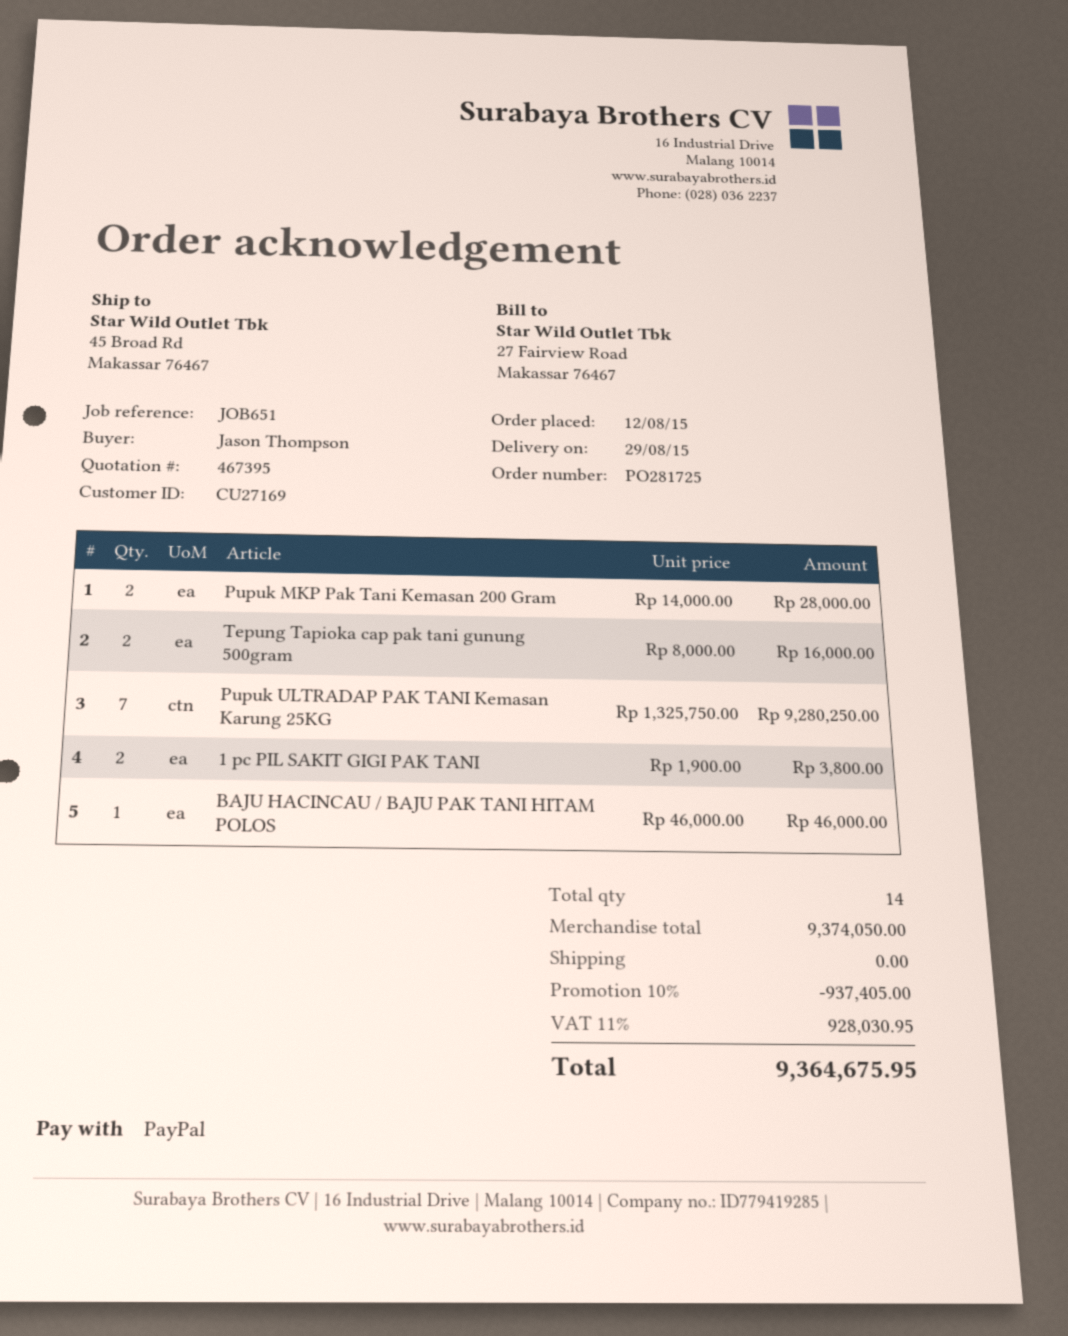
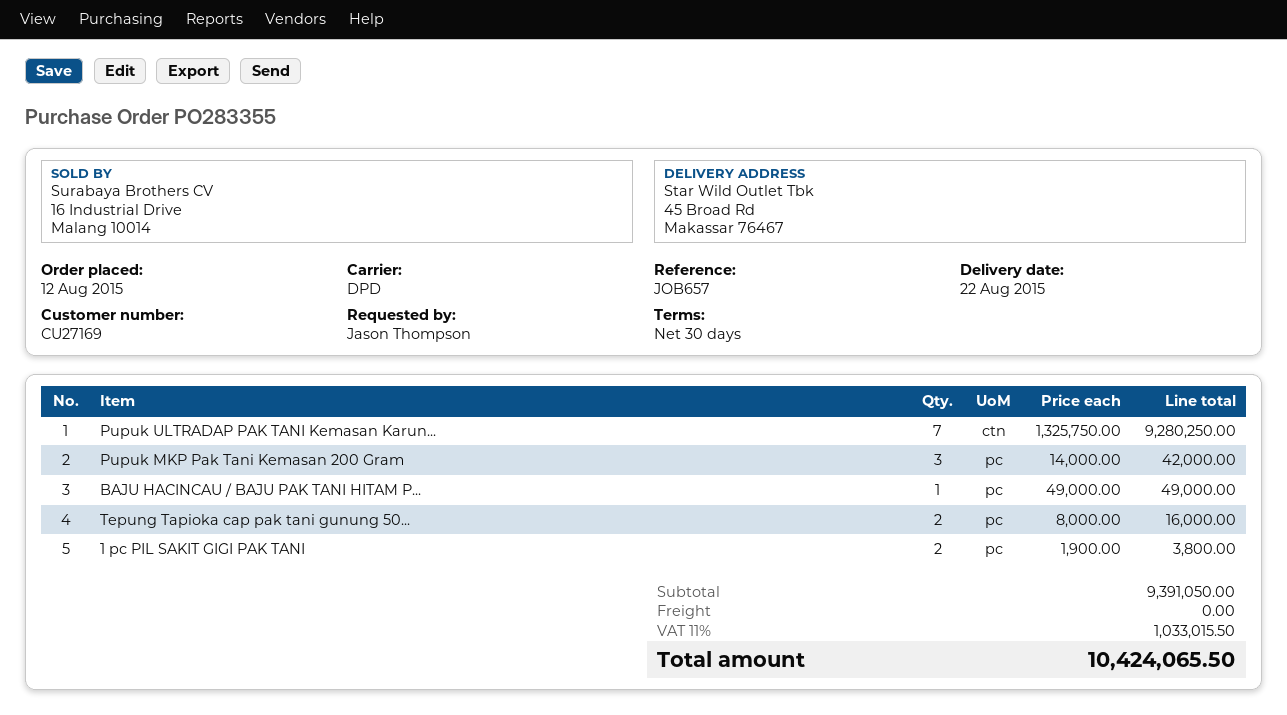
order number: PO281725 -> PO283355
delivery date: 2015-08-29 -> 2015-08-22
reference: JOB651 -> JOB657
Pupuk MKP Pak Tani Kemasan 200 Gram: 2 x 14000.00 = 28000.00 -> 3 x 14000.00 = 42000.00
BAJU HACINCAU / BAJU PAK TANI HITAM POLOS: 1 x 46000.00 = 46000.00 -> 1 x 49000.00 = 49000.00
subtotal: 9374050.00 -> 9391050.00
discount: 10% = 937405.00 -> none
tax: 11% = 928030.95 -> 11% = 1033015.50
total: 9364675.95 -> 10424065.50

